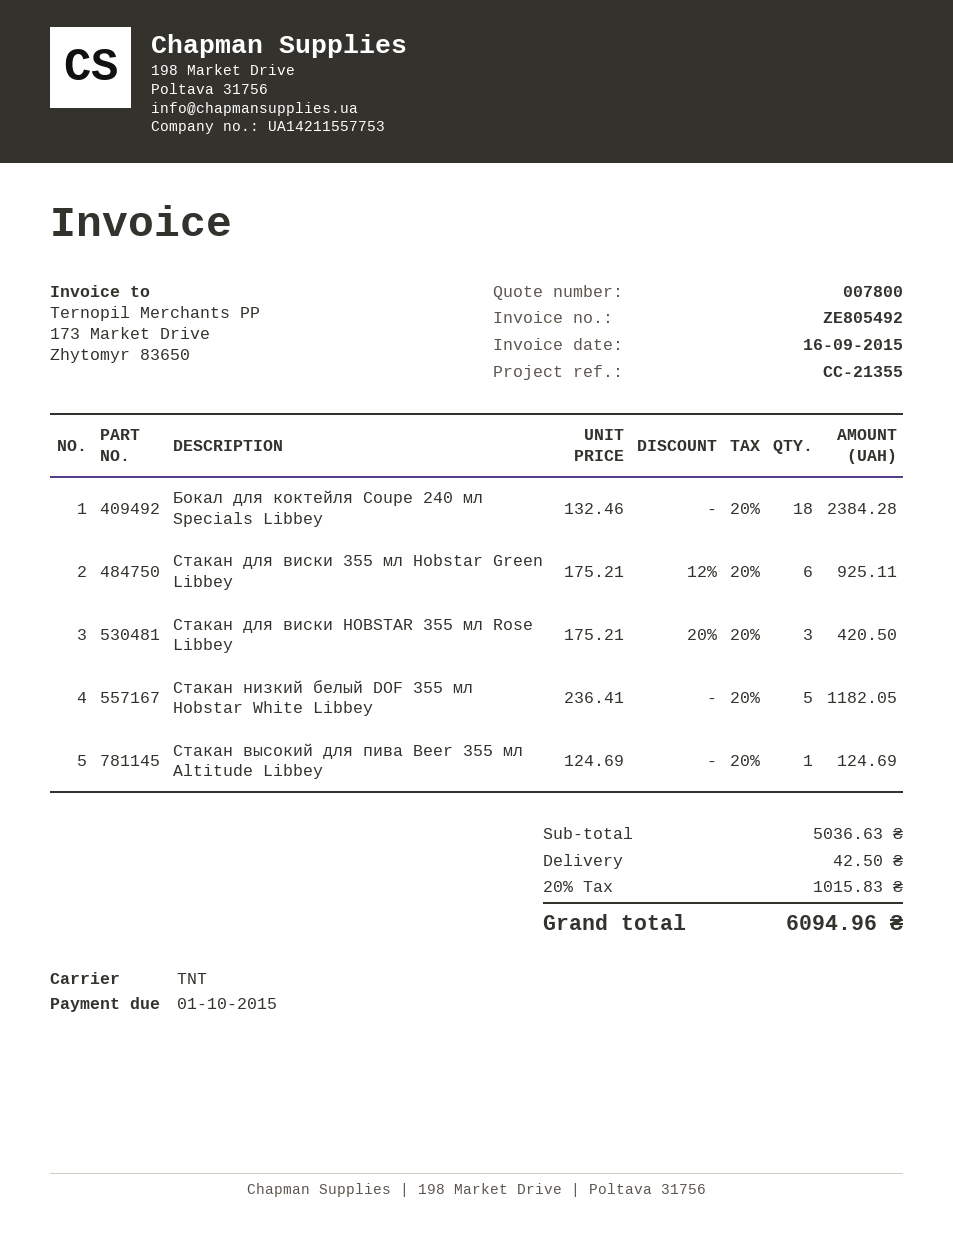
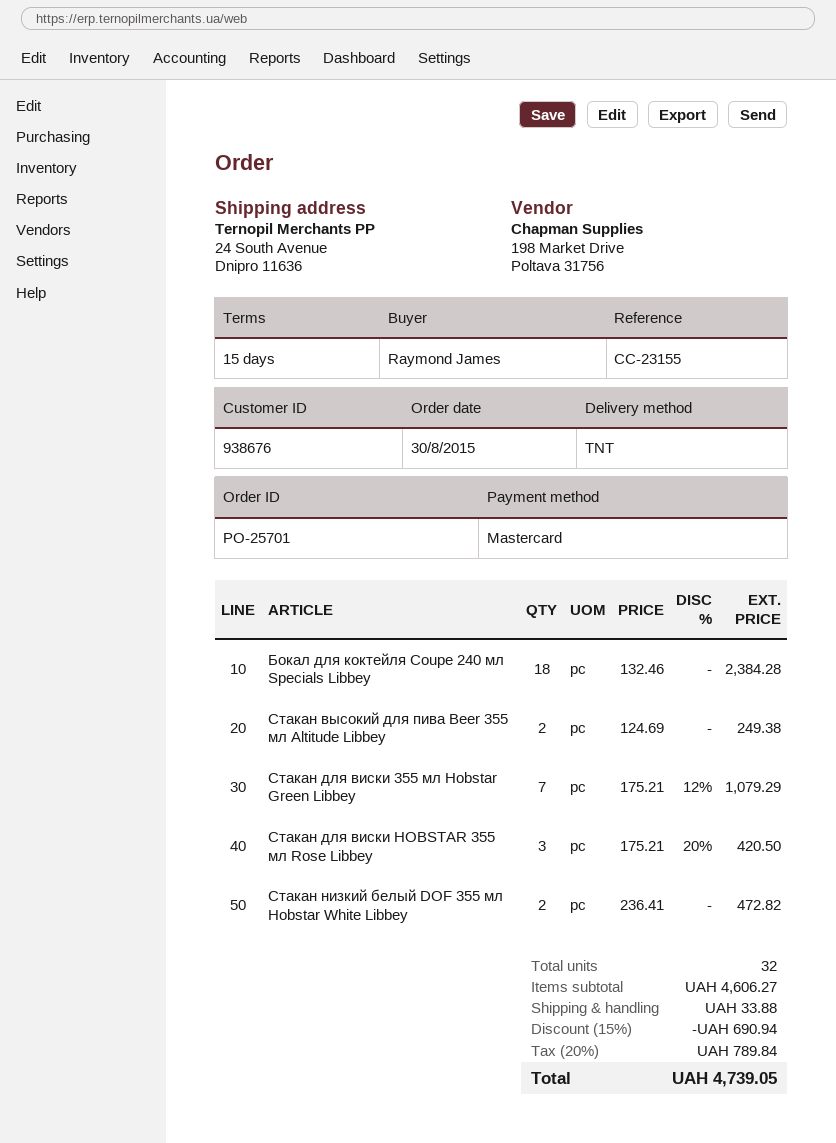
reference: CC-21355 -> CC-23155
Стакан для виски 355 мл Hobstar Green Libbey: 6 x 175.21 - 12% = 925.11 -> 7 x 175.21 - 12% = 1079.29
Стакан низкий белый DOF 355 мл Hobstar White Libbey: 5 x 236.41 = 1182.05 -> 2 x 236.41 = 472.82
Стакан высокий для пива Beer 355 мл Altitude Libbey: 1 x 124.69 = 124.69 -> 2 x 124.69 = 249.38
subtotal: 5036.63 -> 4606.27
discount: none -> 15% = 690.94
shipping: 42.50 -> 33.88
tax: 20% = 1015.83 -> 20% = 789.84
total: 6094.96 -> 4739.05

